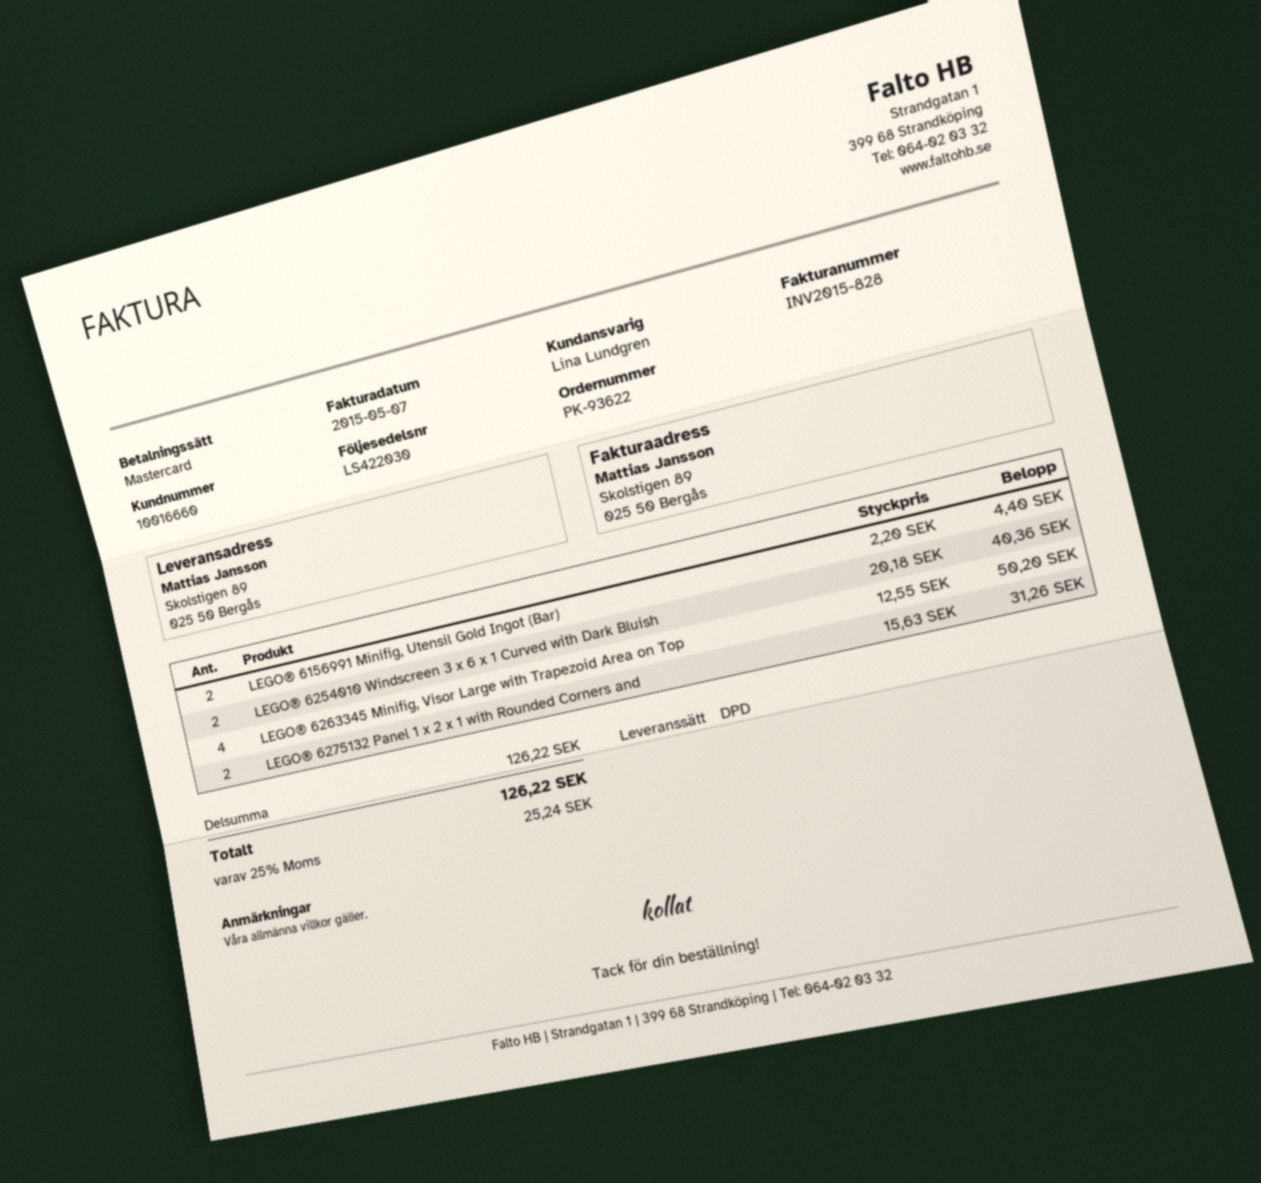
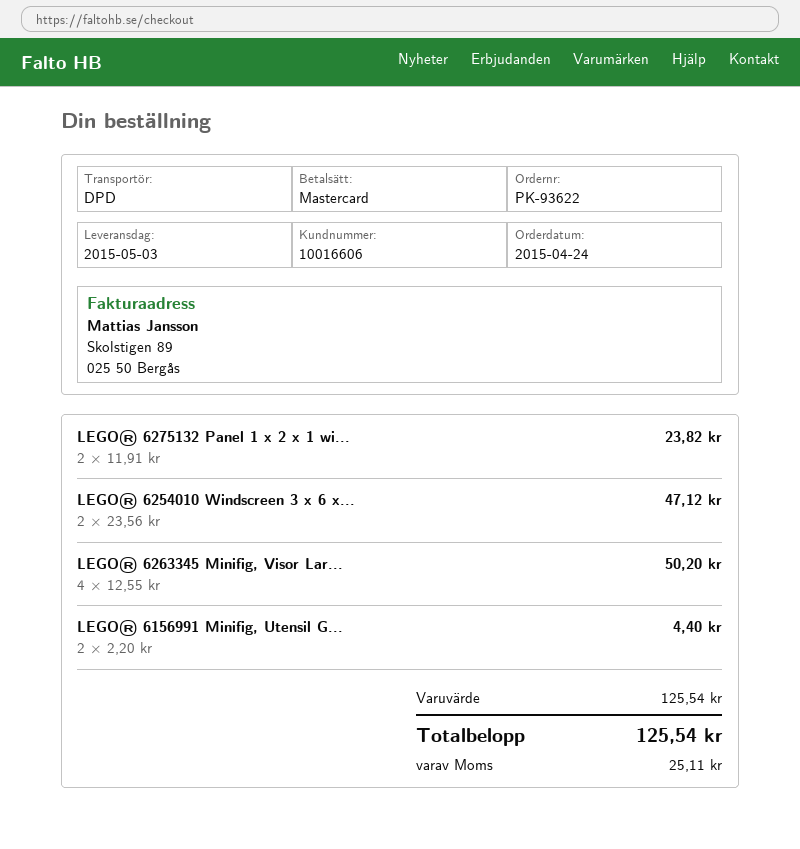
customer number: 10016660 -> 10016606
LEGO® 6254010 Windscreen 3 x 6 x 1 Curved with Dark Bluish: 2 x 20.18 = 40.36 -> 2 x 23.56 = 47.12
LEGO® 6275132 Panel 1 x 2 x 1 with Rounded Corners and: 2 x 15.63 = 31.26 -> 2 x 11.91 = 23.82
subtotal: 126.22 -> 125.54
tax: 25.24 -> 25.11
total: 126.22 -> 125.54

